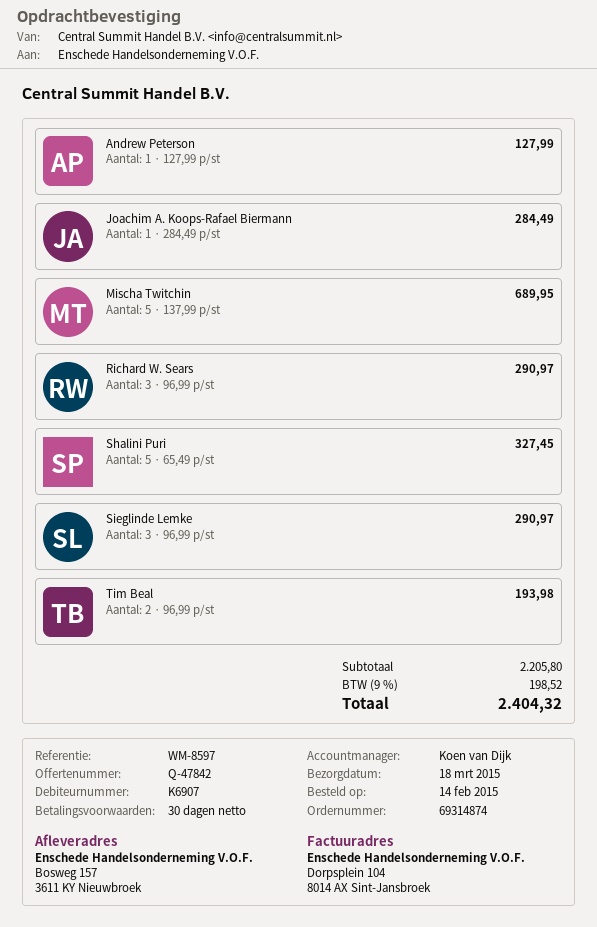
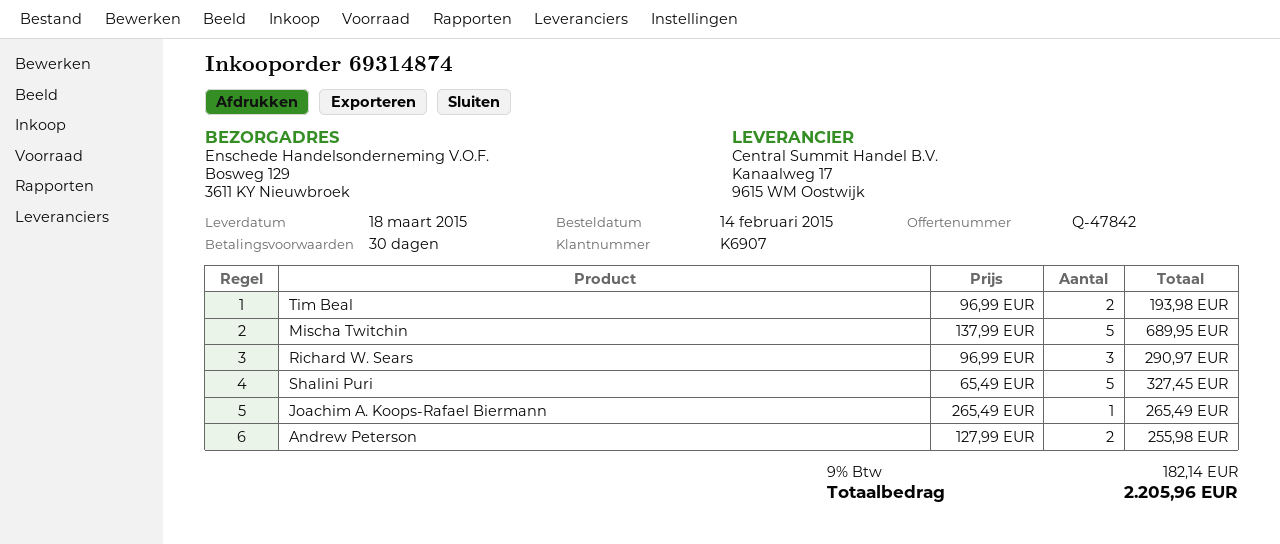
ship to: Bosweg 157, 3611 KY Nieuwbroek -> Bosweg 129, 3611 KY Nieuwbroek
Andrew Peterson: 1 x 127.99 = 127.99 -> 2 x 127.99 = 255.98
Joachim A. Koops-Rafael Biermann: 1 x 284.49 = 284.49 -> 1 x 265.49 = 265.49
Sieglinde Lemke: 3 x 96.99 = 290.97 -> none
tax: 9% = 198.52 -> 9% = 182.14
total: 2404.32 -> 2205.96

